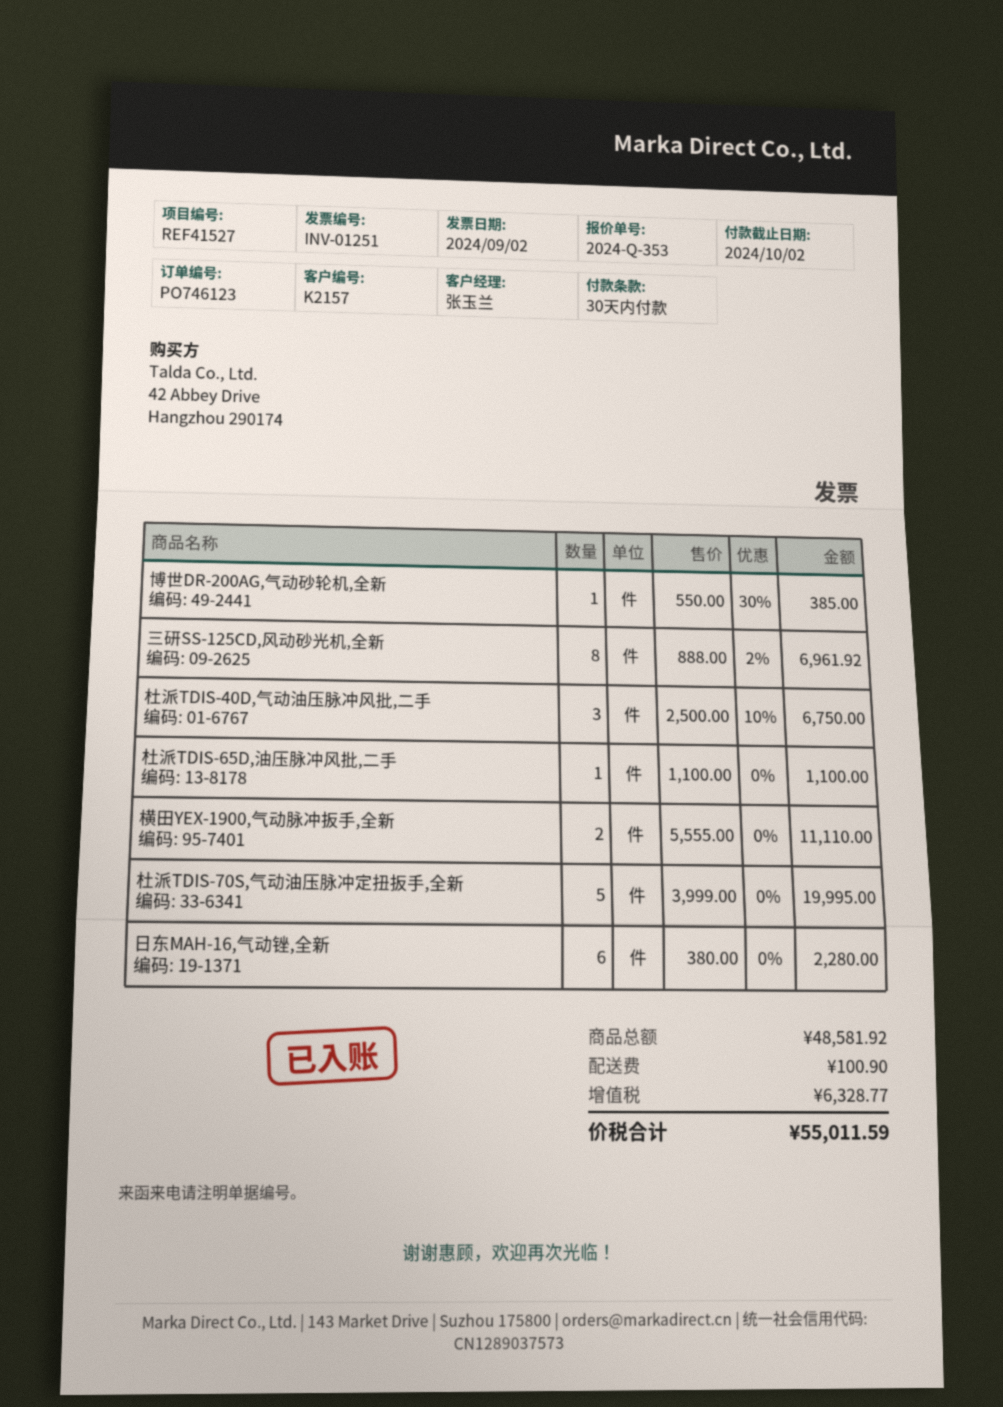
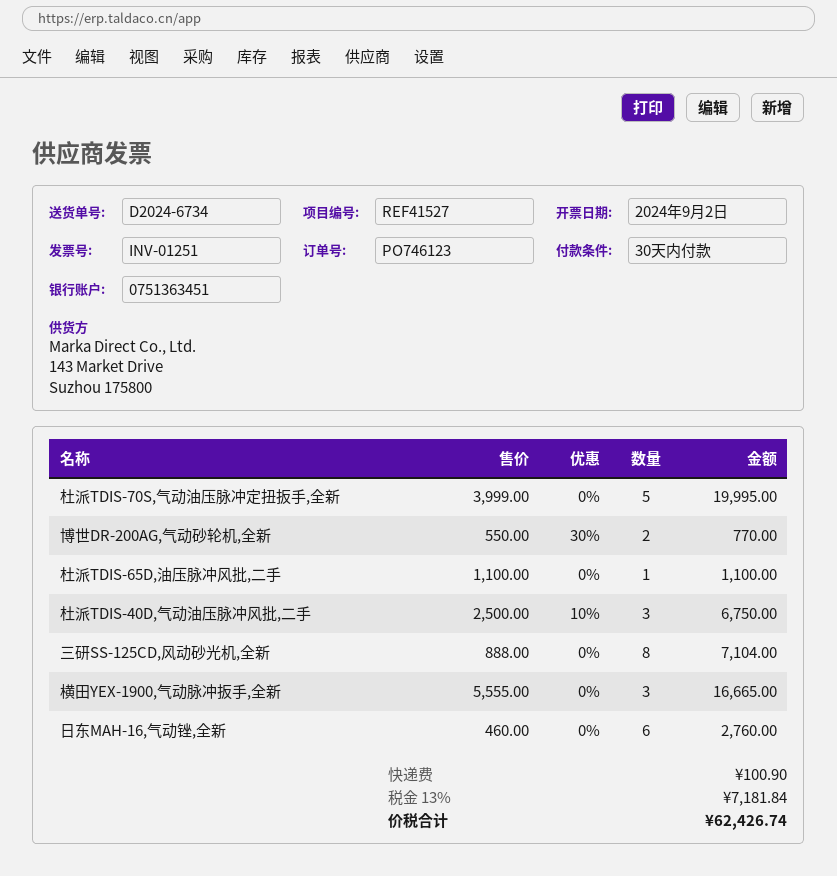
博世DR-200AG,气动砂轮机,全新: 1 x 550.00 - 30% = 385.00 -> 2 x 550.00 - 30% = 770.00
三研SS-125CD,风动砂光机,全新: 8 x 888.00 - 2% = 6961.92 -> 8 x 888.00 = 7104.00
横田YEX-1900,气动脉冲扳手,全新: 2 x 5555.00 = 11110.00 -> 3 x 5555.00 = 16665.00
日东MAH-16,气动锉,全新: 6 x 380.00 = 2280.00 -> 6 x 460.00 = 2760.00
tax: 6328.77 -> 7181.84
total: 55011.59 -> 62426.74

